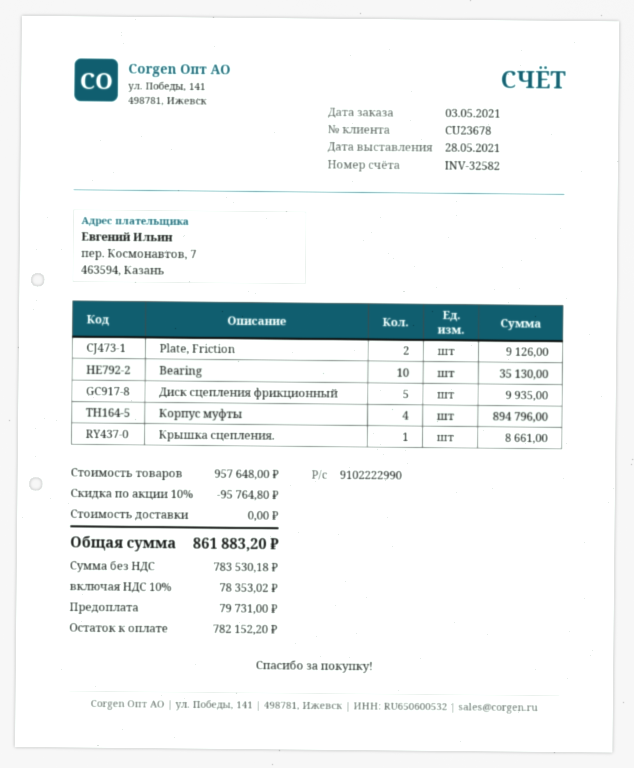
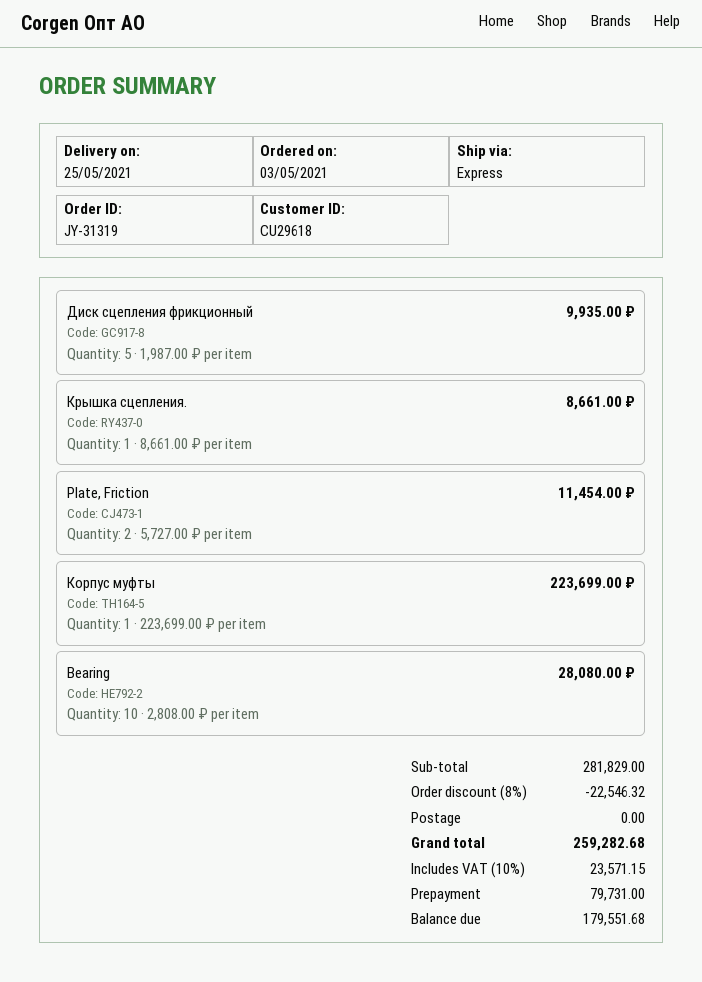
customer number: CU23678 -> CU29618
Plate, Friction: 2 for 9126.00 -> 2 for 11454.00
Bearing: 10 for 35130.00 -> 10 for 28080.00
Корпус муфты: 4 for 894796.00 -> 1 for 223699.00
subtotal: 957648.00 -> 281829.00
discount: 10% = 95764.80 -> 8% = 22546.32
tax: 10% = 78353.02 -> 10% = 23571.15
total: 861883.20 -> 259282.68
balance: 782152.20 -> 179551.68

